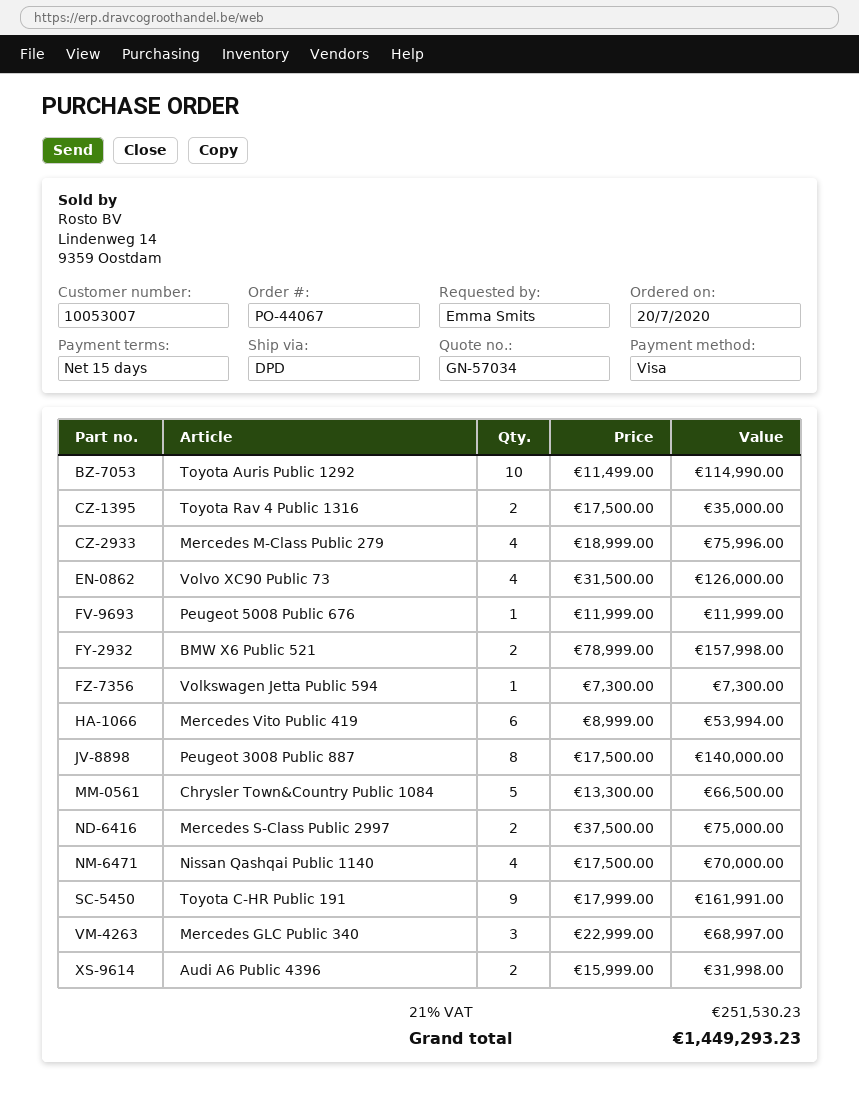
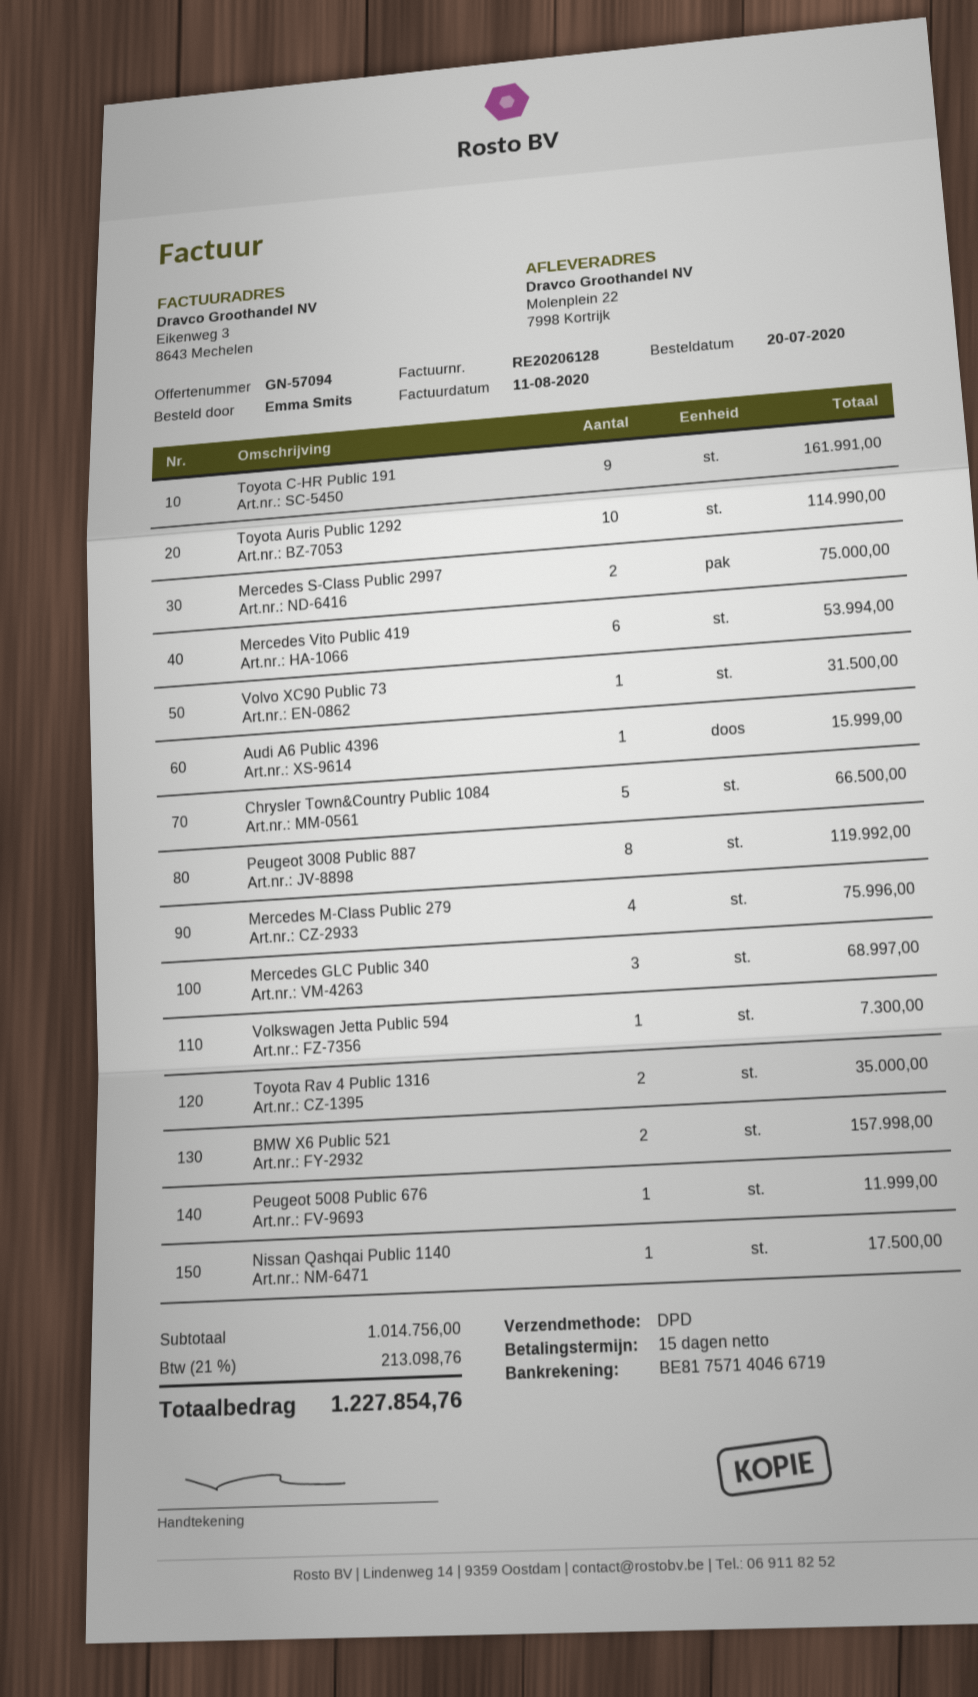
quote number: GN-57034 -> GN-57094
Volvo XC90 Public 73: 4 for 126000.00 -> 1 for 31500.00
Peugeot 3008 Public 887: 8 for 140000.00 -> 8 for 119992.00
Nissan Qashqai Public 1140: 4 for 70000.00 -> 1 for 17500.00
Audi A6 Public 4396: 2 for 31998.00 -> 1 for 15999.00
tax: 21% = 251530.23 -> 21% = 213098.76
total: 1449293.23 -> 1227854.76

